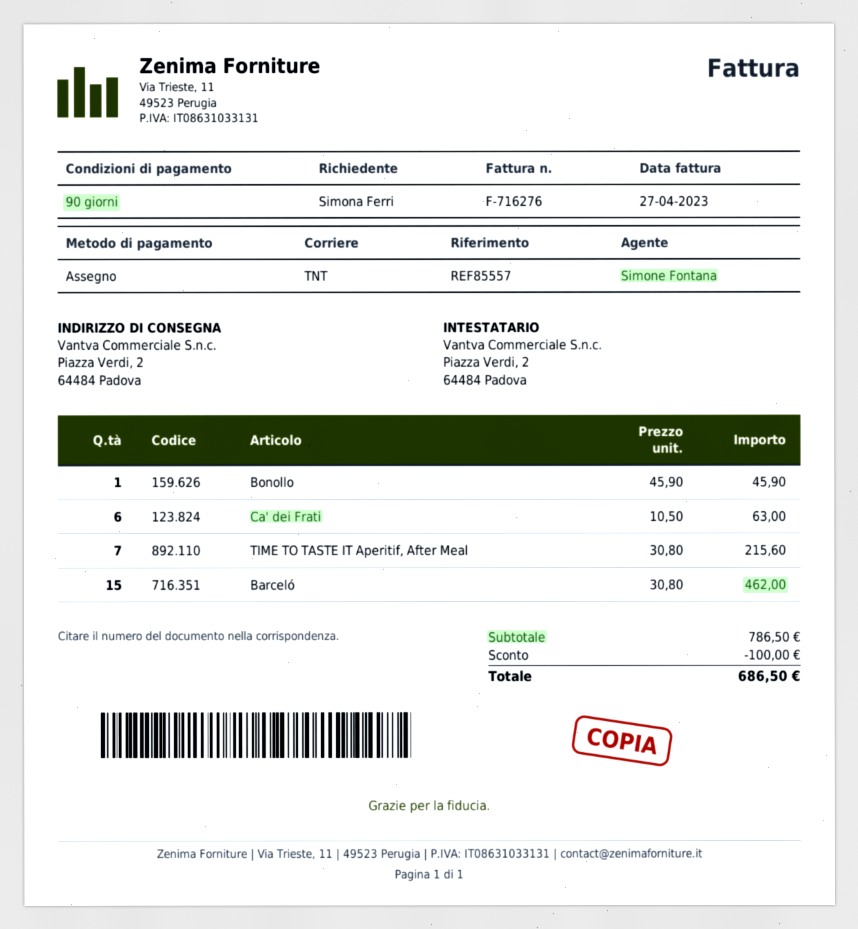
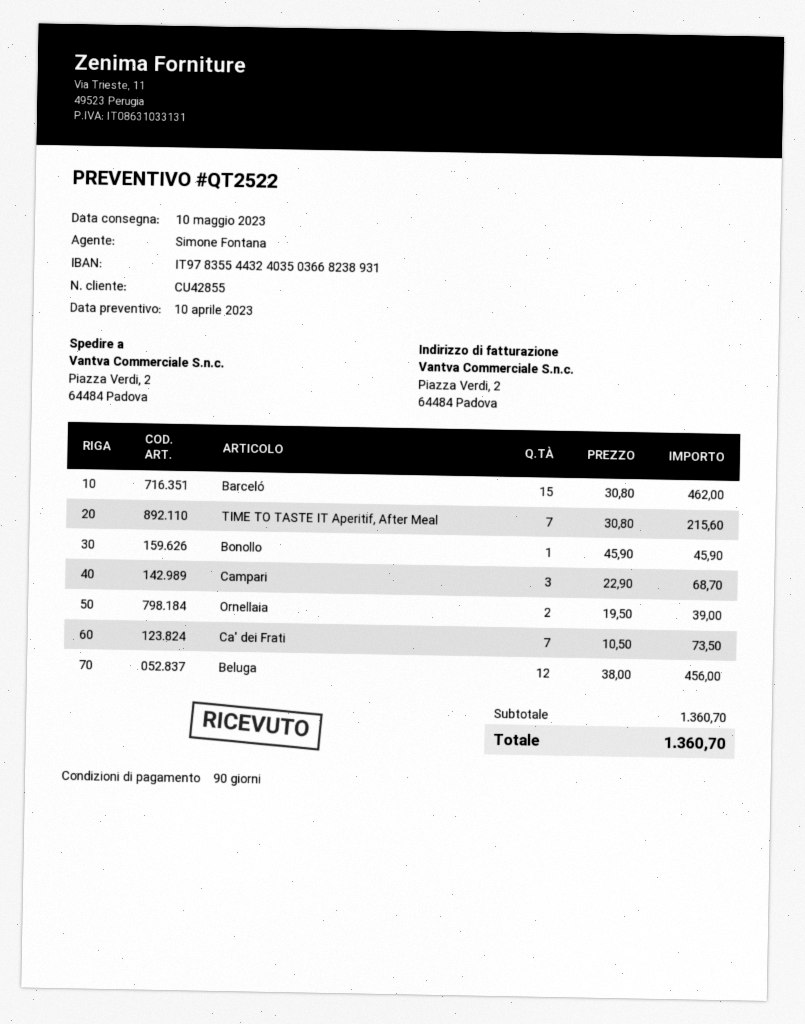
Ca' dei Frati: 6 x 10.50 = 63.00 -> 7 x 10.50 = 73.50
Campari: none -> 3 x 22.90 = 68.70
Ornellaia: none -> 2 x 19.50 = 39.00
Beluga: none -> 12 x 38.00 = 456.00
subtotal: 786.50 -> 1360.70
discount: 100.00 -> none
total: 686.50 -> 1360.70

